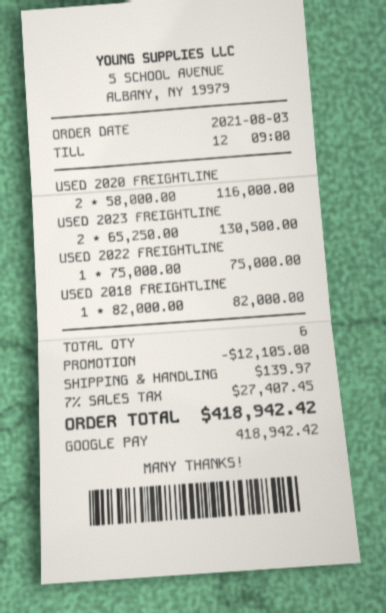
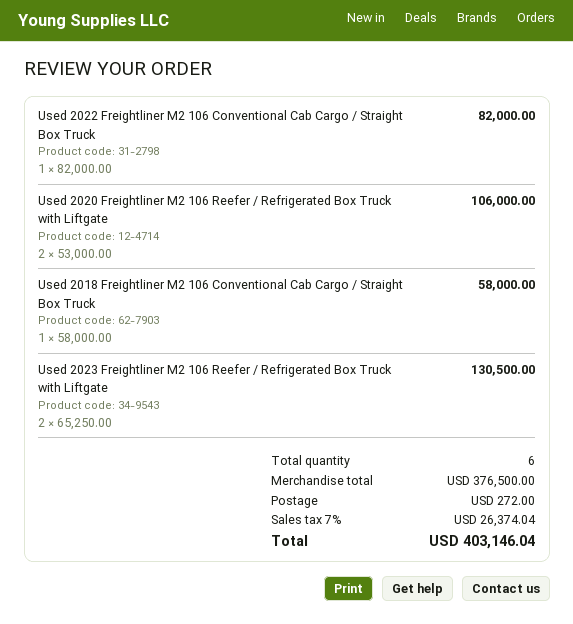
USED 2020 FREIGHTLINE: 2 x 58000.00 = 116000.00 -> 2 x 53000.00 = 106000.00
USED 2022 FREIGHTLINE: 1 x 75000.00 = 75000.00 -> 1 x 82000.00 = 82000.00
USED 2018 FREIGHTLINE: 1 x 82000.00 = 82000.00 -> 1 x 58000.00 = 58000.00
discount: 12105.00 -> none
shipping: 139.97 -> 272.00
tax: 7% = 27407.45 -> 7% = 26374.04
total: 418942.42 -> 403146.04

